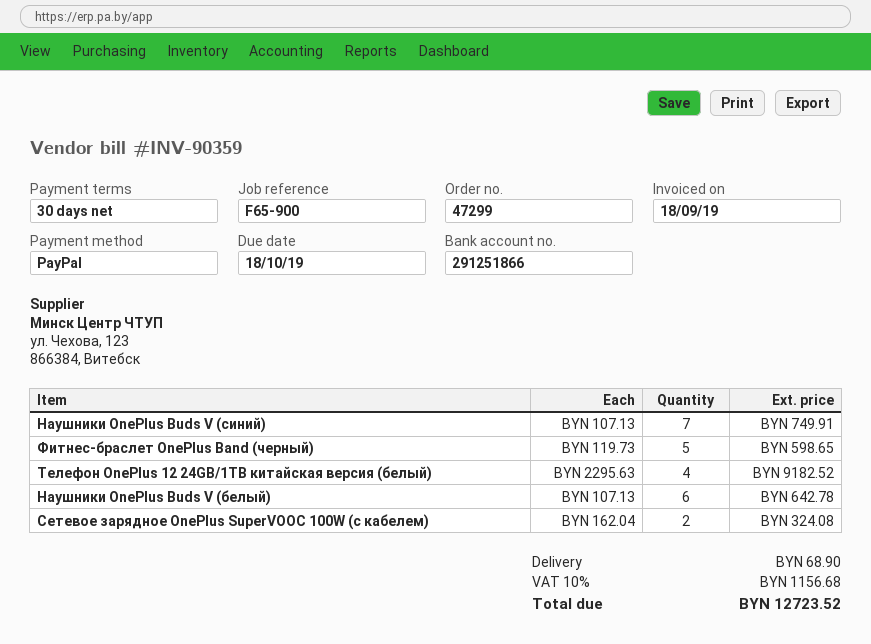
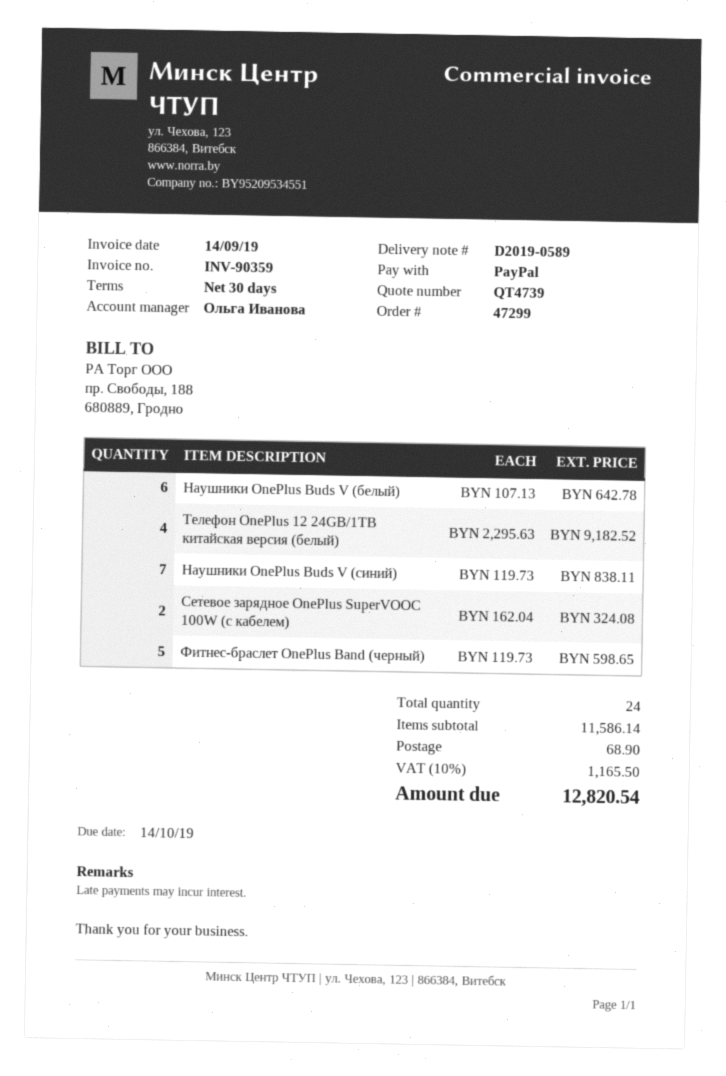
invoice date: 2019-09-18 -> 2019-09-14
due date: 2019-10-18 -> 2019-10-14
Наушники OnePlus Buds V (синий): 7 x 107.13 = 749.91 -> 7 x 119.73 = 838.11
tax: 10% = 1156.68 -> 10% = 1165.50
total: 12723.52 -> 12820.54

